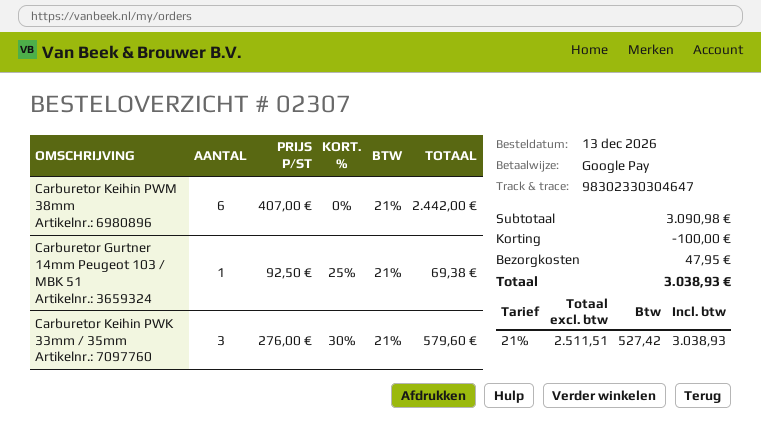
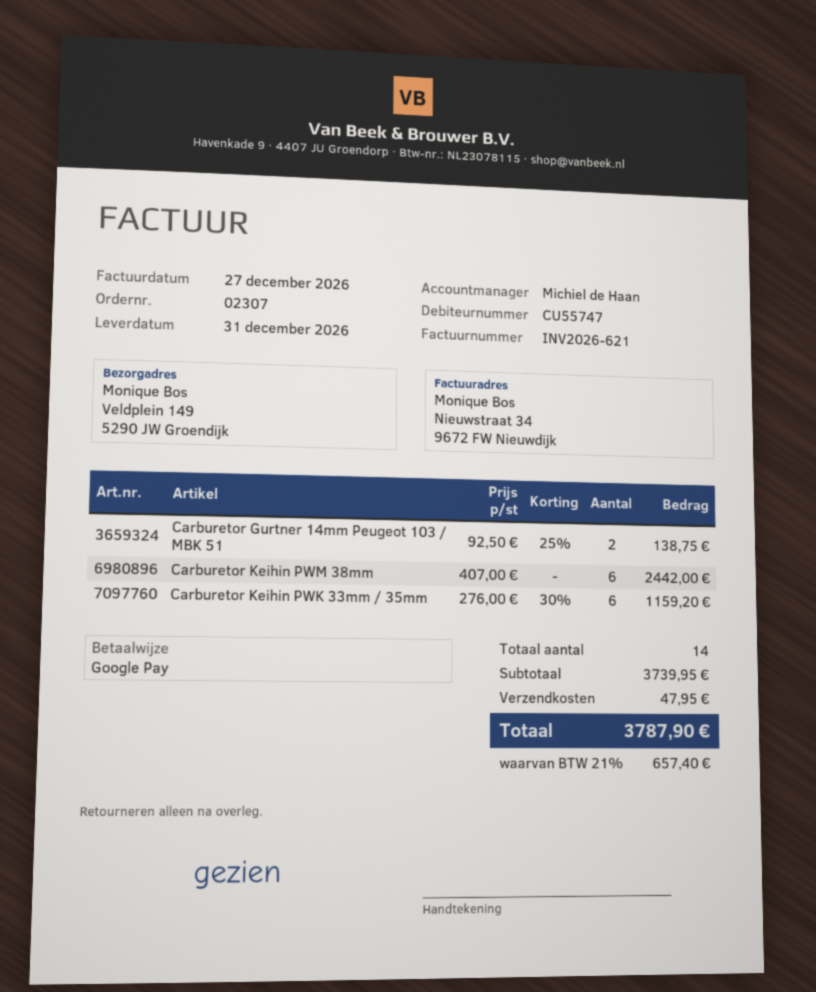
Carburetor Gurtner 14mm Peugeot 103 / MBK 51: 1 x 92.50 - 25% = 69.38 -> 2 x 92.50 - 25% = 138.75
Carburetor Keihin PWK 33mm / 35mm: 3 x 276.00 - 30% = 579.60 -> 6 x 276.00 - 30% = 1159.20
subtotal: 3090.98 -> 3739.95
discount: 100.00 -> none
tax: 21% = 527.42 -> 21% = 657.40
total: 3038.93 -> 3787.90

